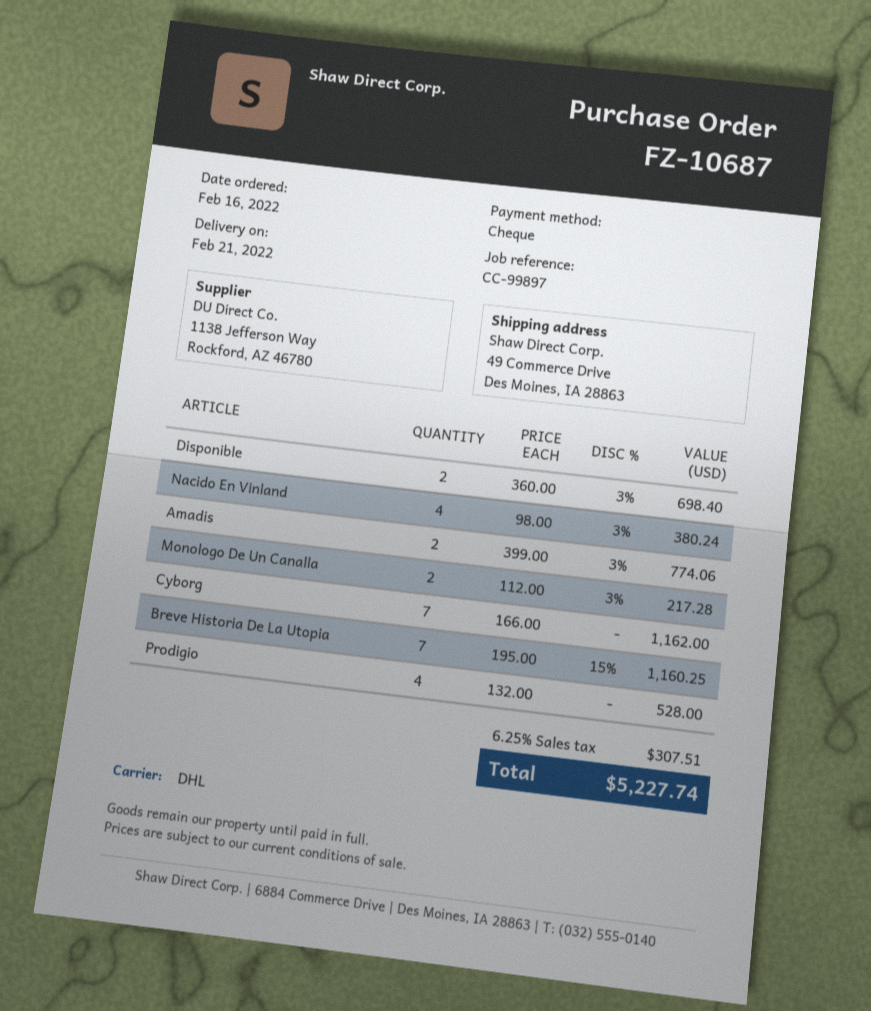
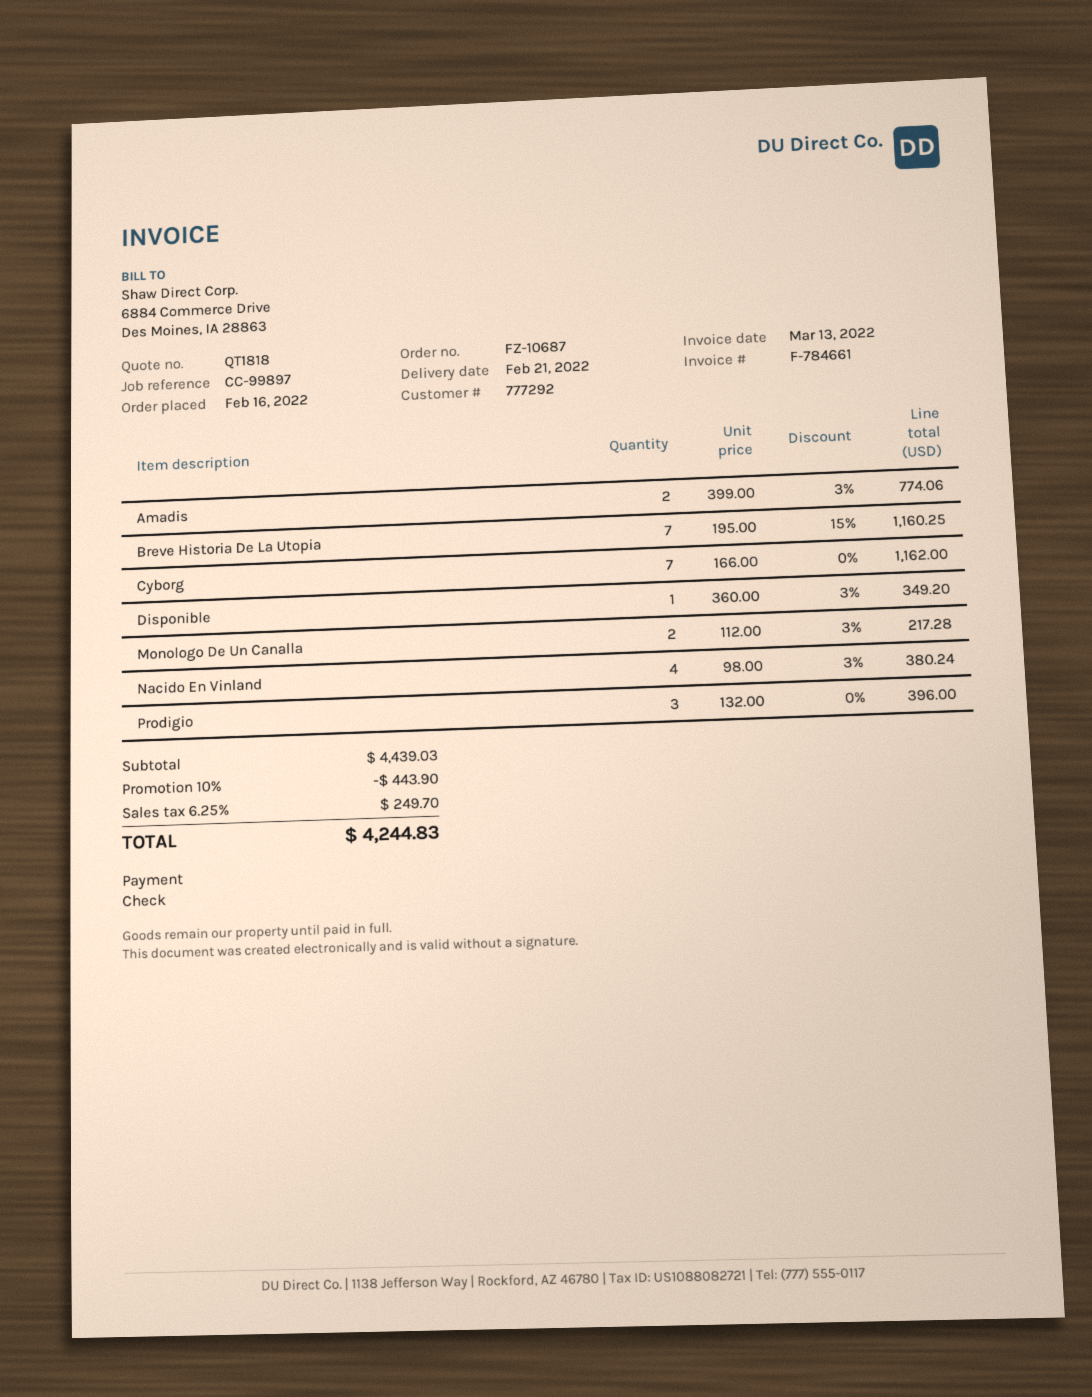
Disponible: 2 x 360.00 - 3% = 698.40 -> 1 x 360.00 - 3% = 349.20
Prodigio: 4 x 132.00 = 528.00 -> 3 x 132.00 = 396.00
discount: none -> 10% = 443.90
tax: 6.25% = 307.51 -> 6.25% = 249.70
total: 5227.74 -> 4244.83

